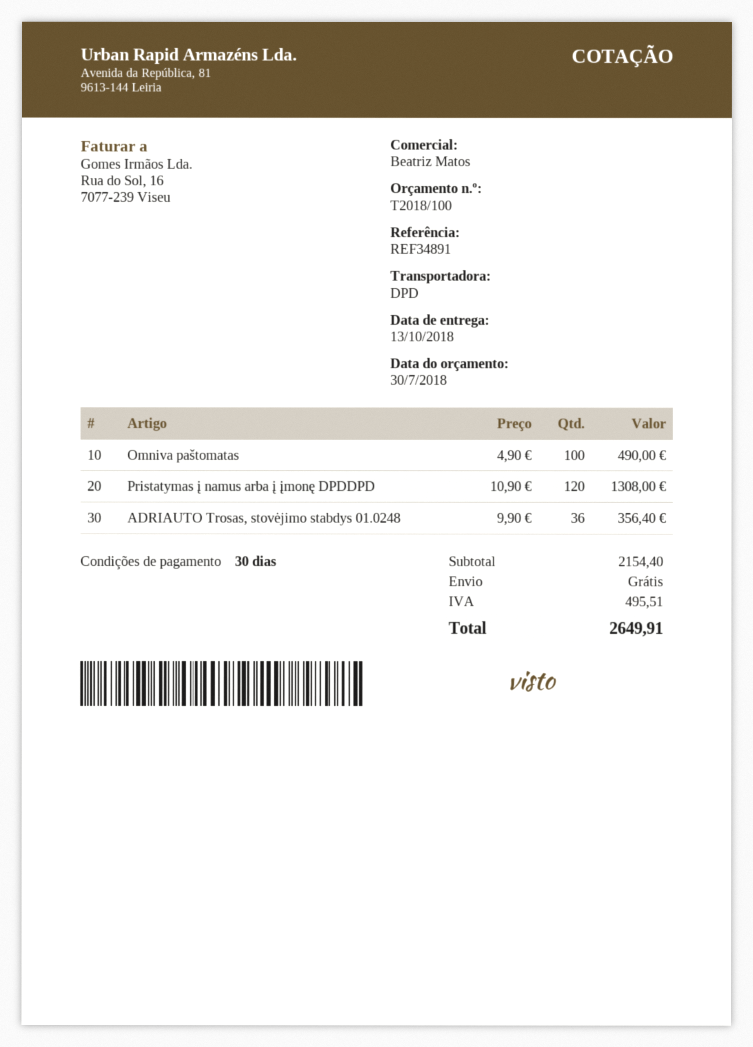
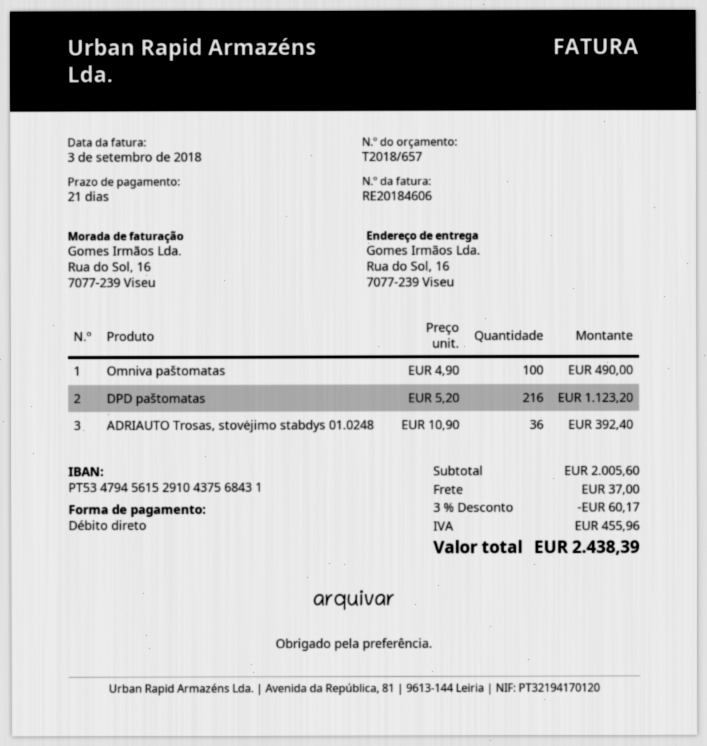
quote number: T2018/100 -> T2018/657
payment terms: 30 days -> 21 days
Pristatymas į namus arba į įmonę DPDDPD: 120 x 10.90 = 1308.00 -> none
ADRIAUTO Trosas, stovėjimo stabdys 01.0248: 36 x 9.90 = 356.40 -> 36 x 10.90 = 392.40
DPD paštomatas: none -> 216 x 5.20 = 1123.20
subtotal: 2154.40 -> 2005.60
discount: none -> 3% = 60.17
shipping: 0.00 -> 37.00
tax: 495.51 -> 455.96
total: 2649.91 -> 2438.39

